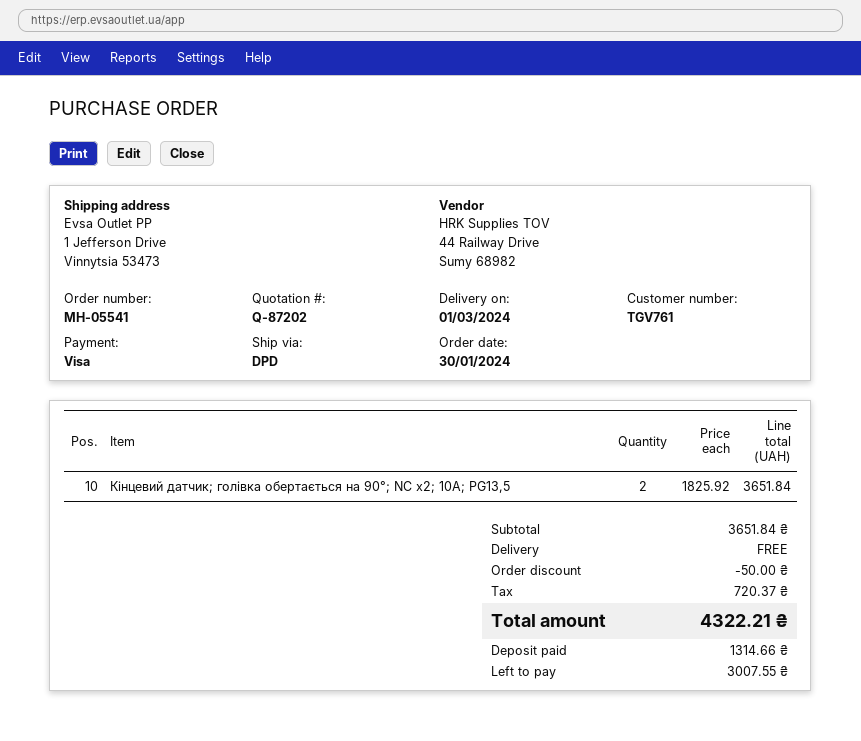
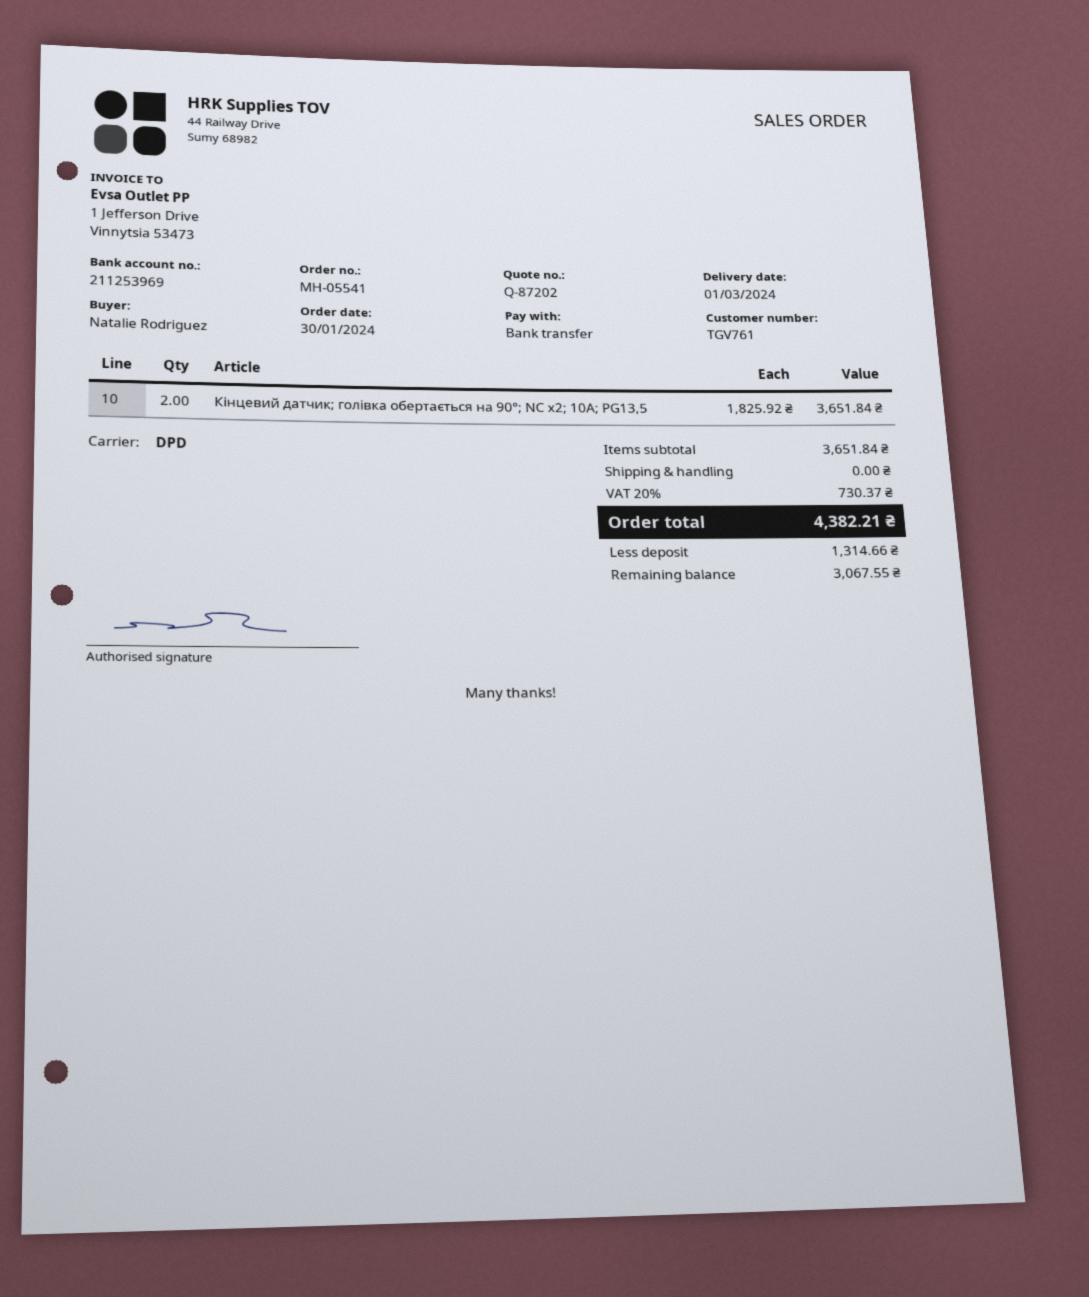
payment method: Visa -> bank transfer
discount: 50.00 -> none
tax: 720.37 -> 730.37
total: 4322.21 -> 4382.21
balance: 3007.55 -> 3067.55

